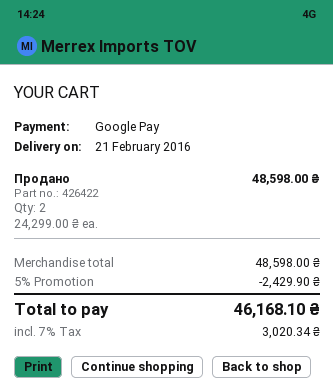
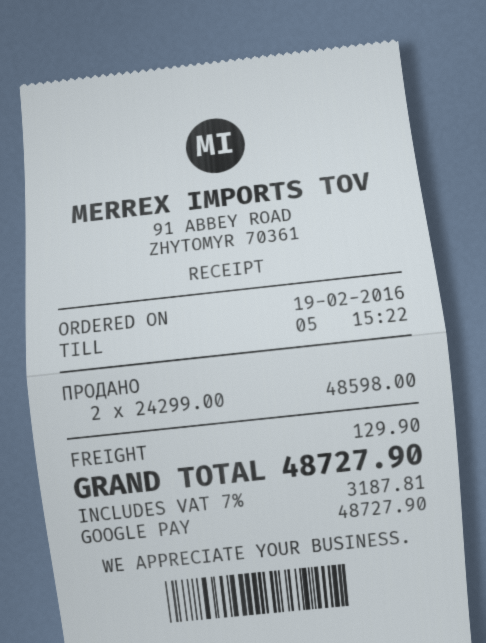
discount: 5% = 2429.90 -> none
shipping: none -> 129.90
tax: 7% = 3020.34 -> 7% = 3187.81
total: 46168.10 -> 48727.90

